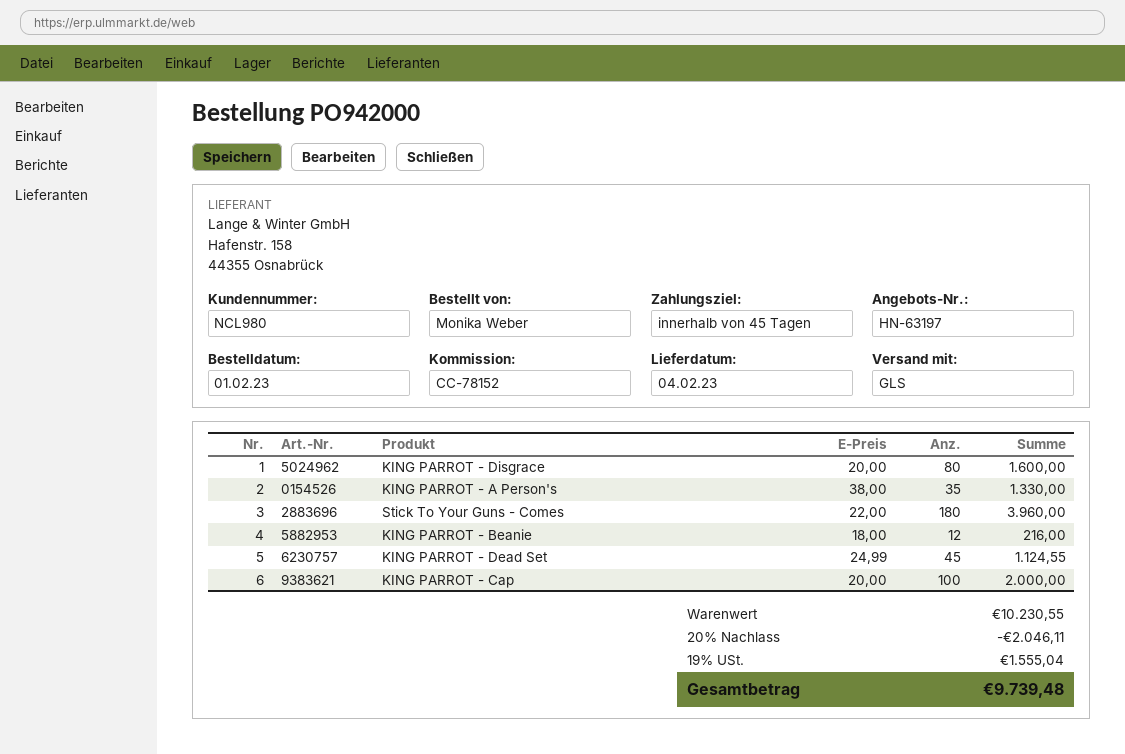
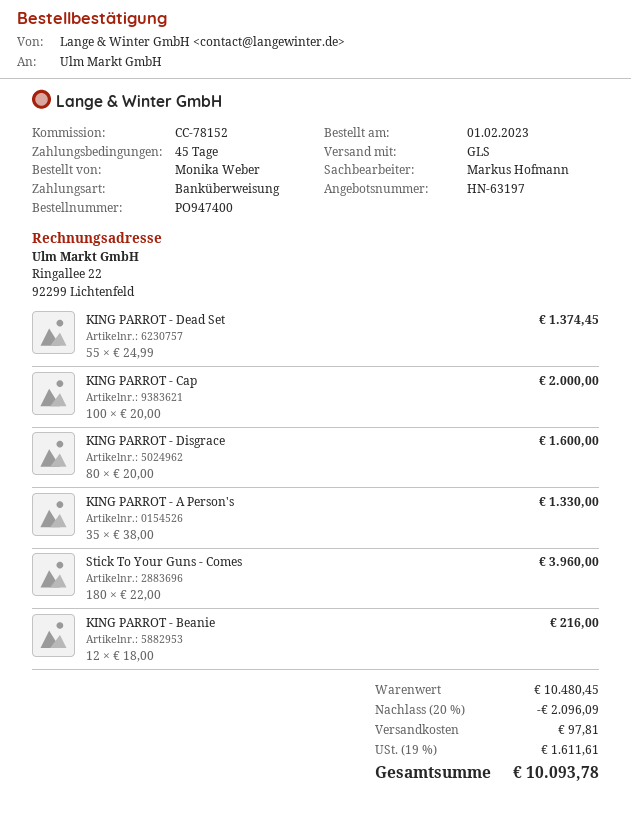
order number: PO942000 -> PO947400
KING PARROT - Dead Set: 45 x 24.99 = 1124.55 -> 55 x 24.99 = 1374.45
subtotal: 10230.55 -> 10480.45
discount: 20% = 2046.11 -> 20% = 2096.09
shipping: none -> 97.81
tax: 19% = 1555.04 -> 19% = 1611.61
total: 9739.48 -> 10093.78

